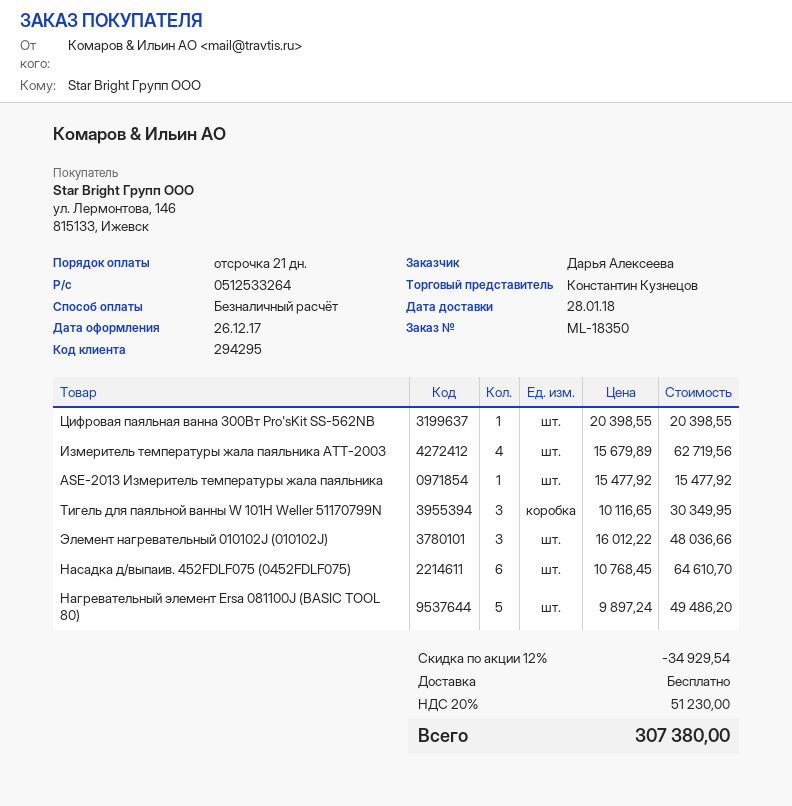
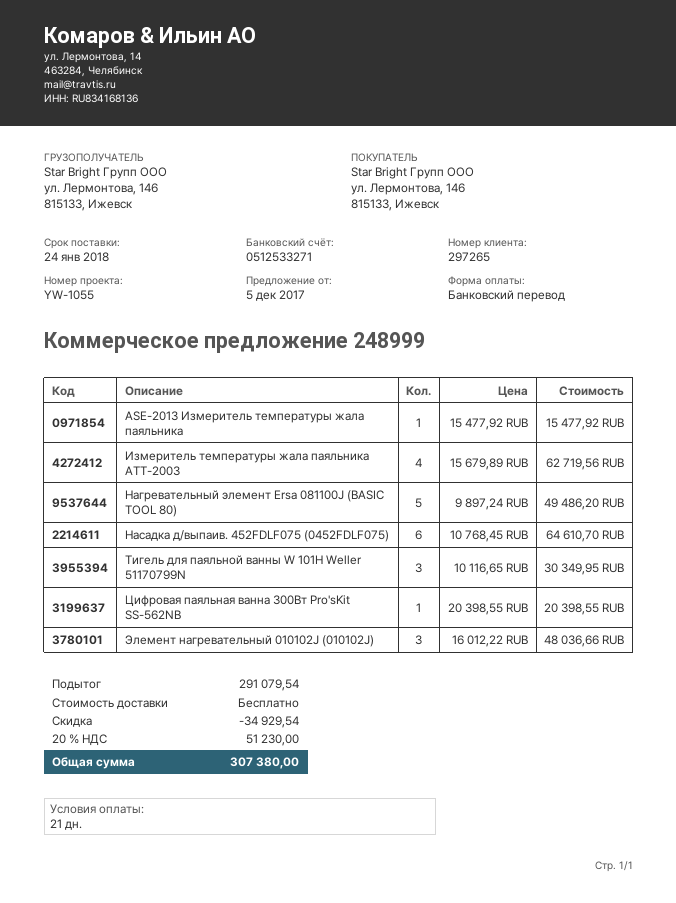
delivery date: 2018-01-28 -> 2018-01-24
customer number: 294295 -> 297265
bank account: 0512533264 -> 0512533271

